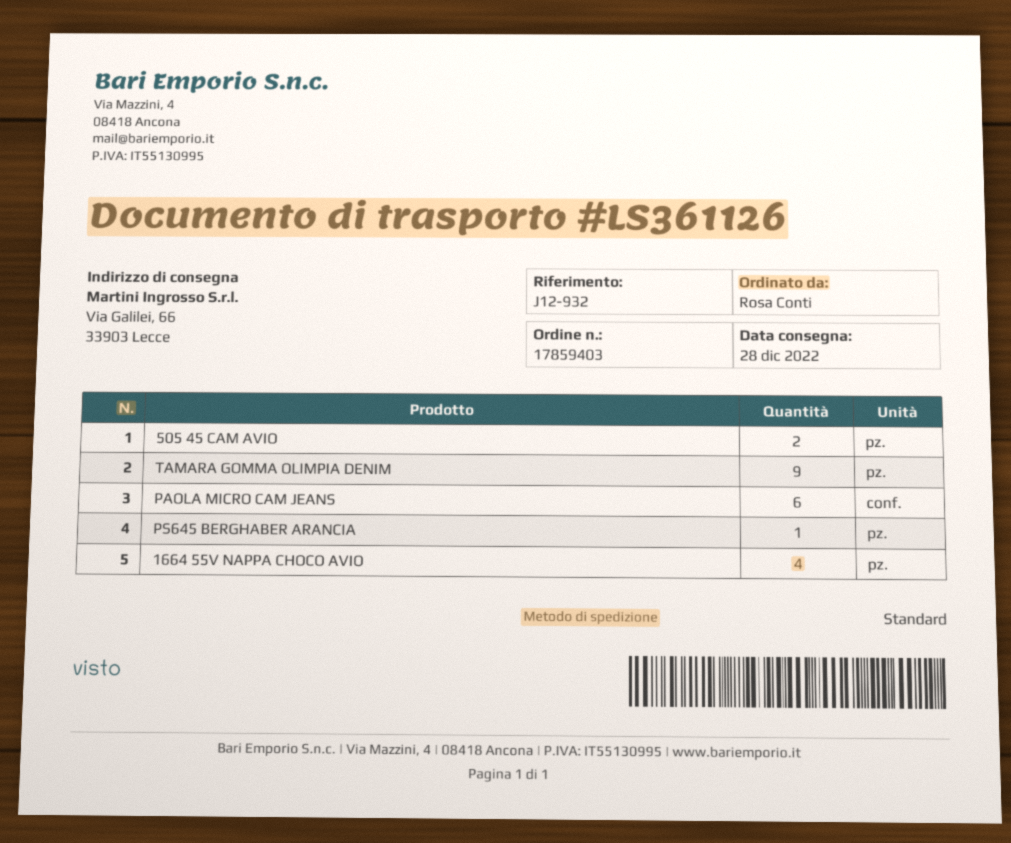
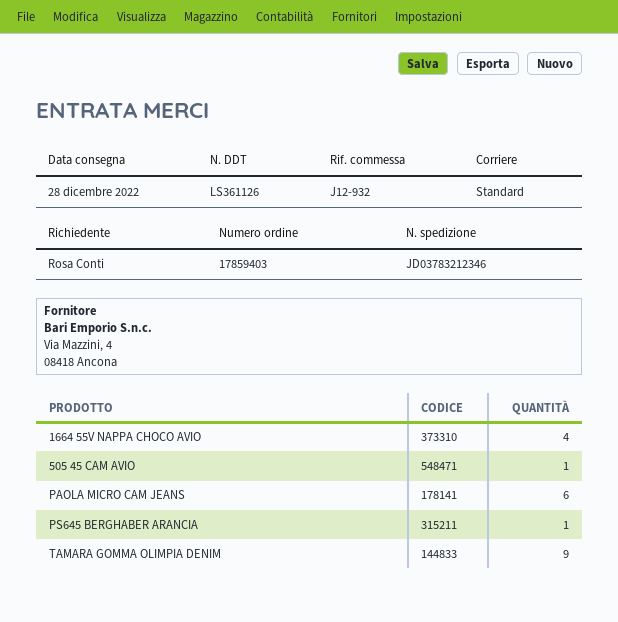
505 45 CAM AVIO: 2 -> 1

